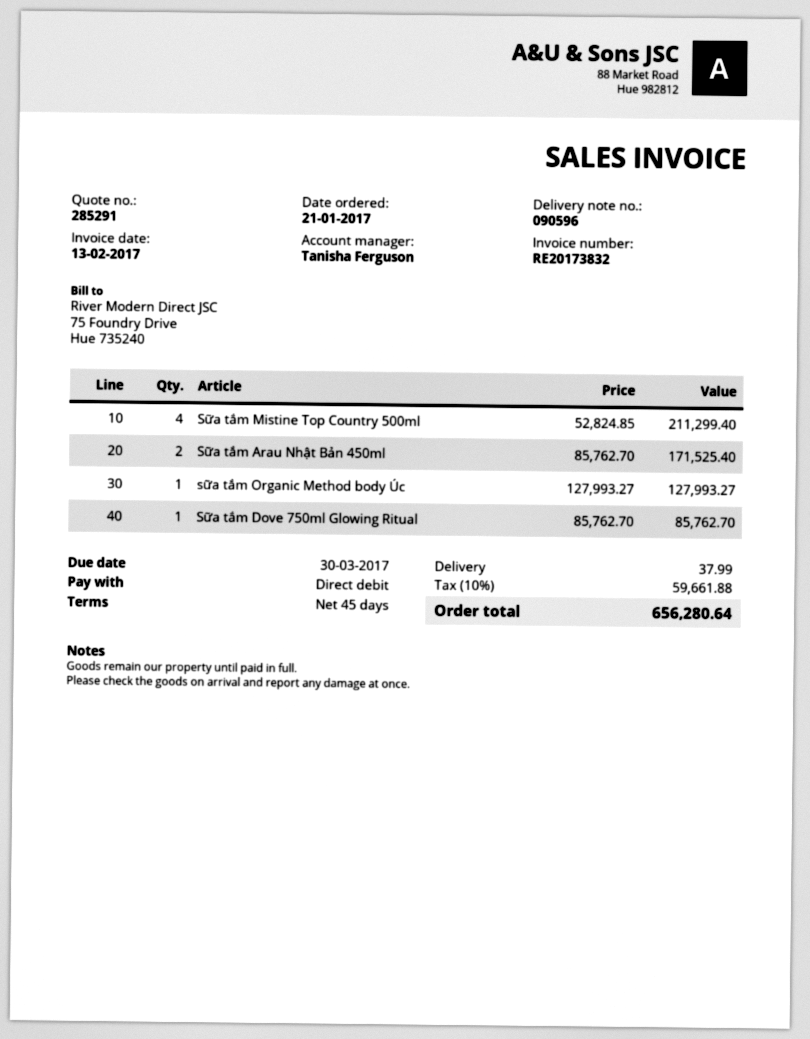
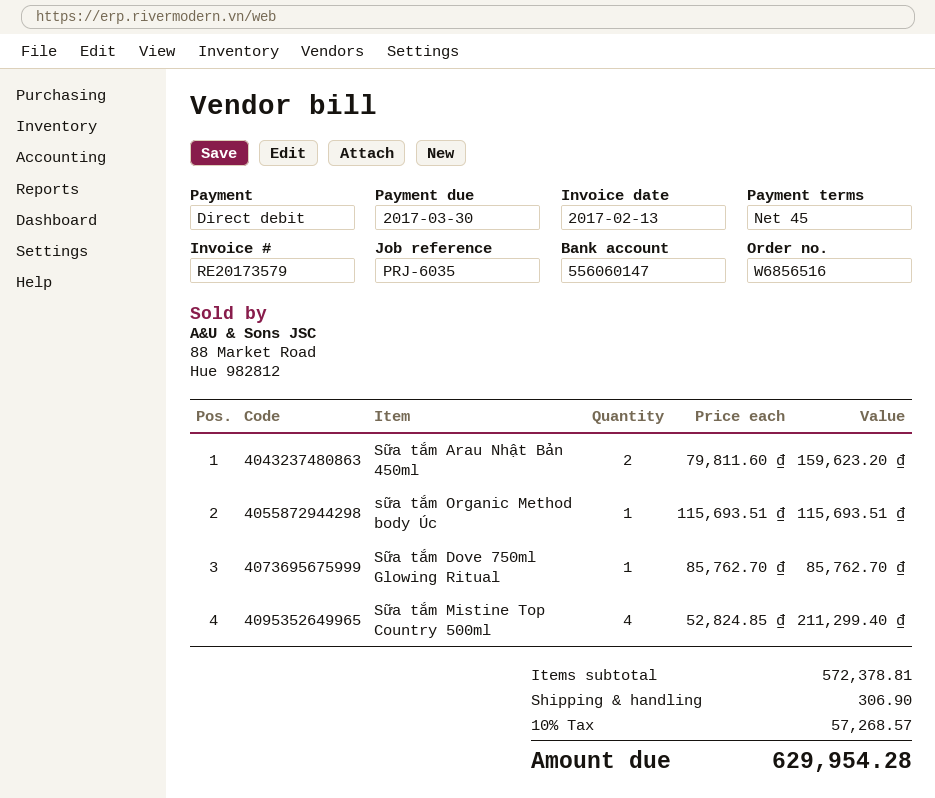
invoice number: RE20173832 -> RE20173579
Sữa tắm Arau Nhật Bản 450ml: 2 x 85762.70 = 171525.40 -> 2 x 79811.60 = 159623.20
sữa tắm Organic Method body Úc: 1 x 127993.27 = 127993.27 -> 1 x 115693.51 = 115693.51
shipping: 37.99 -> 306.90
tax: 10% = 59661.88 -> 10% = 57268.57
total: 656280.64 -> 629954.28

